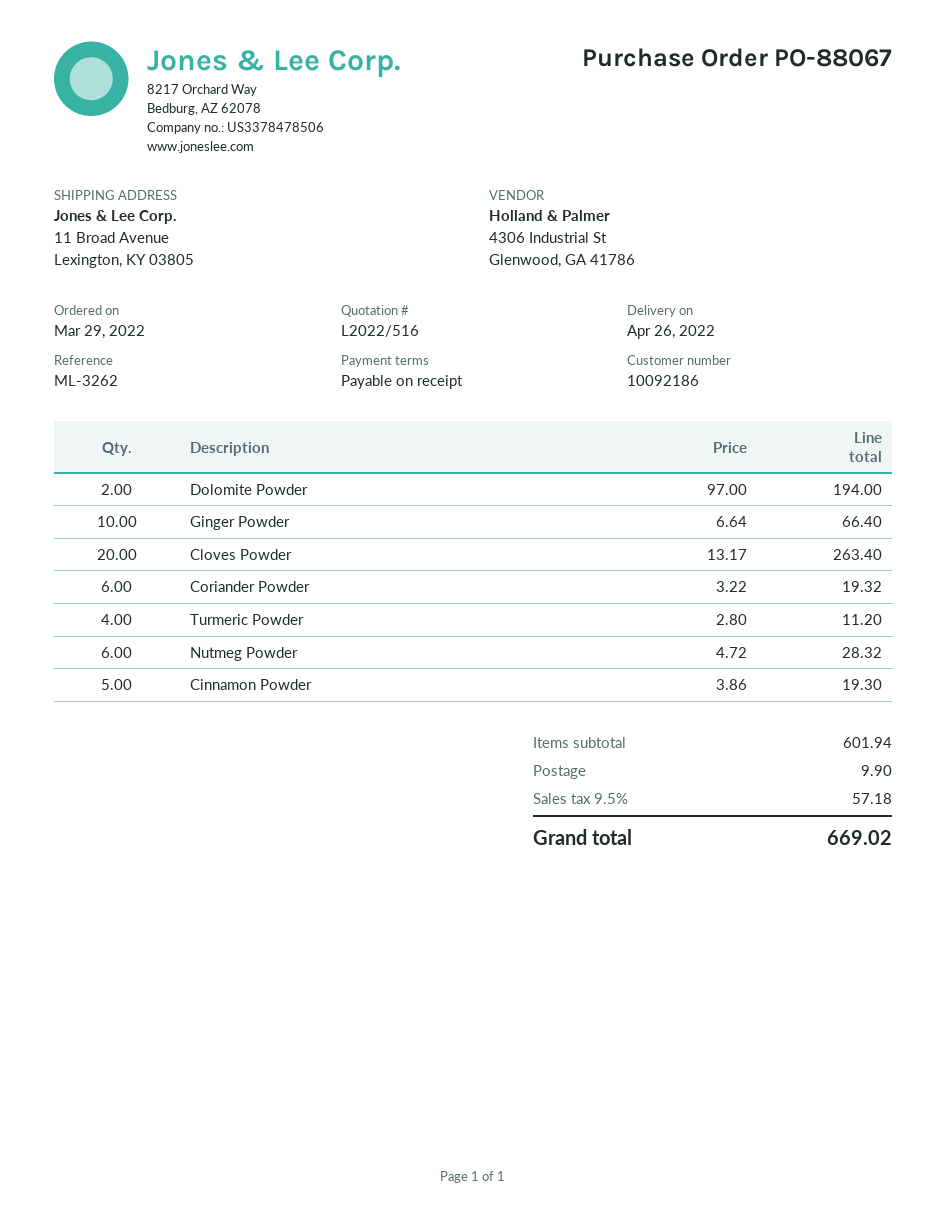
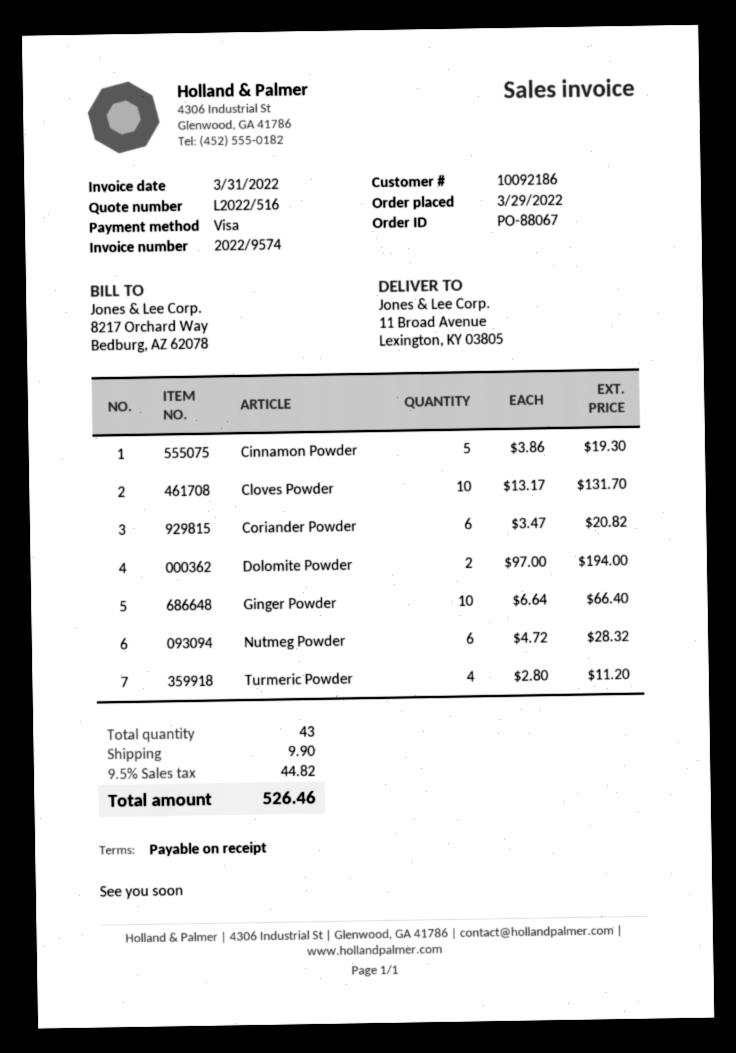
Cloves Powder: 20 x 13.17 = 263.40 -> 10 x 13.17 = 131.70
Coriander Powder: 6 x 3.22 = 19.32 -> 6 x 3.47 = 20.82
tax: 9.5% = 57.18 -> 9.5% = 44.82
total: 669.02 -> 526.46

